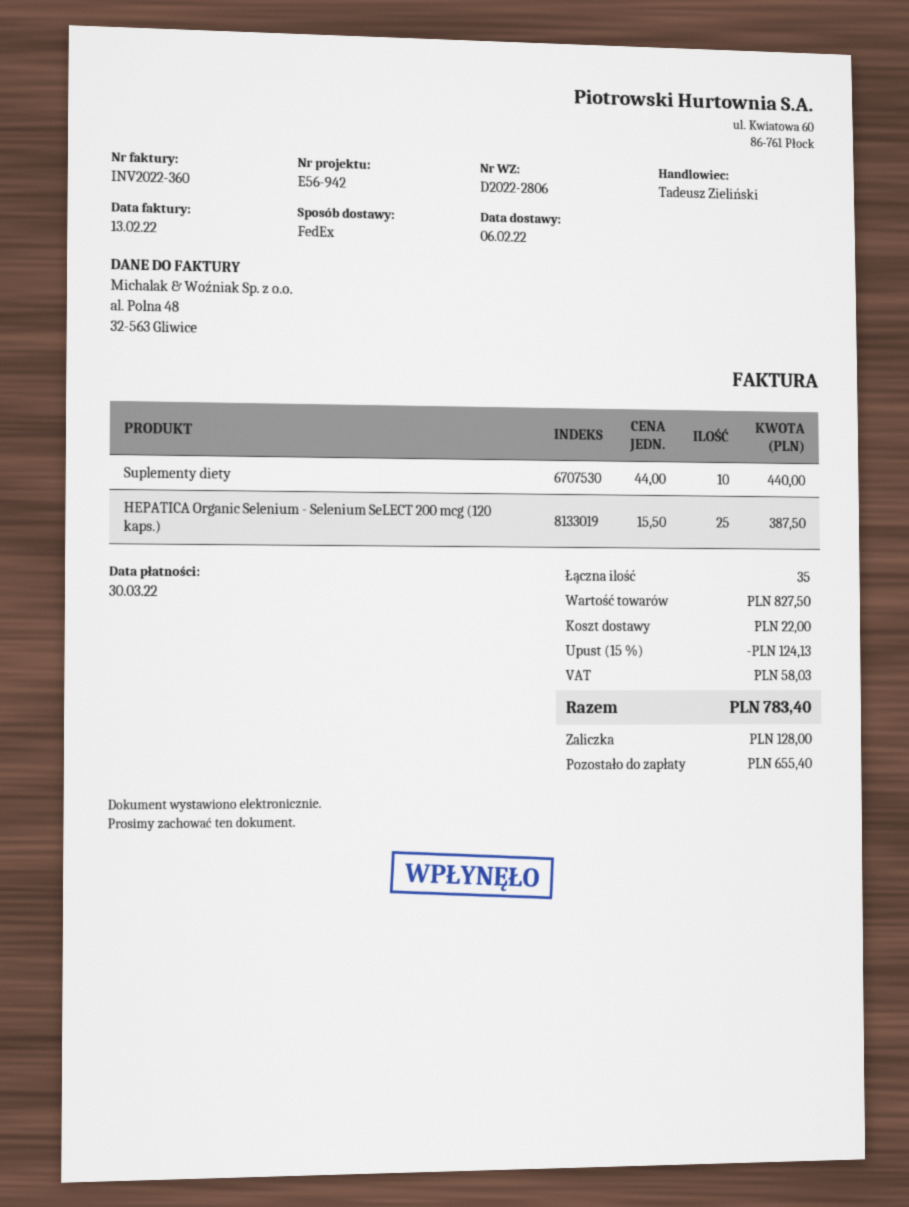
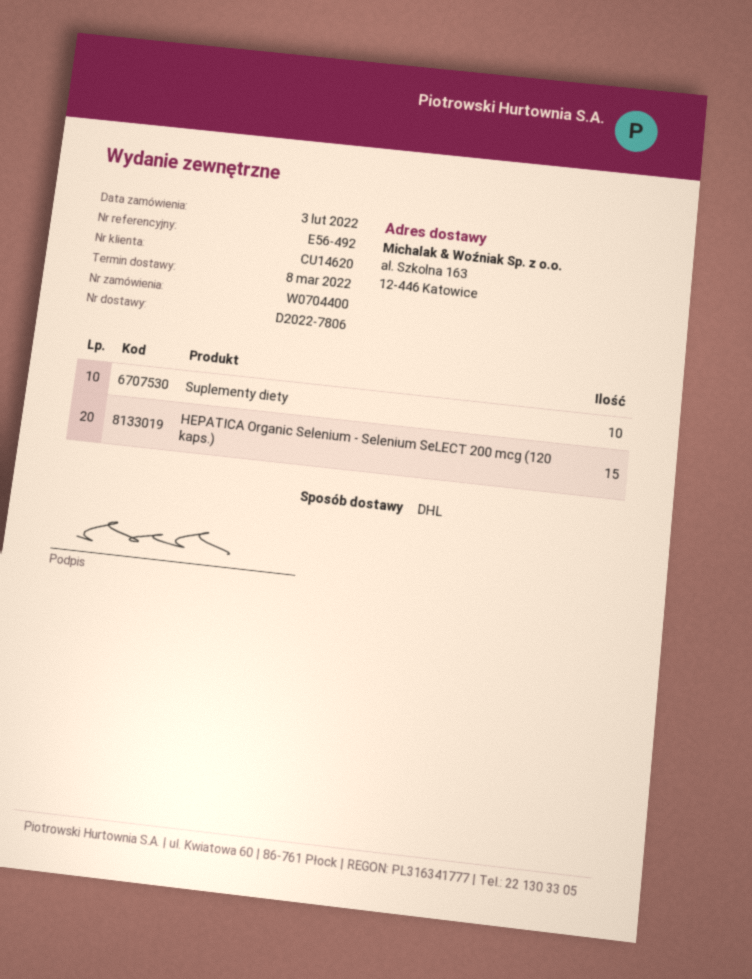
delivery note number: D2022-2806 -> D2022-7806
delivery date: 2022-02-06 -> 2022-03-08
reference: E56-942 -> E56-492
shipping method: FedEx -> DHL
HEPATICA Organic Selenium - Selenium SeLECT 200 mcg (120 kaps.): 25 -> 15

